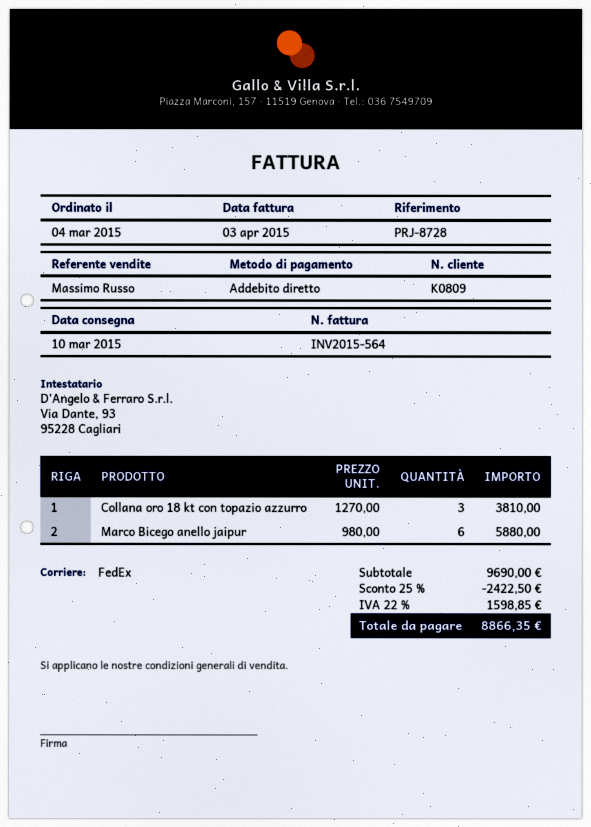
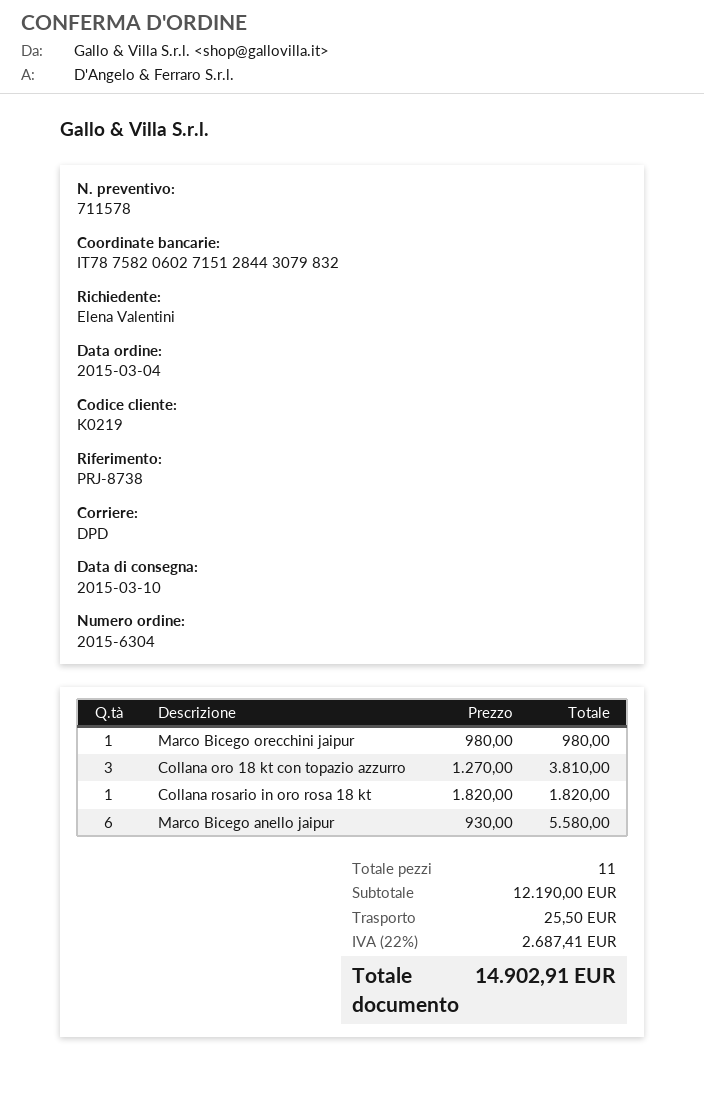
customer number: K0809 -> K0219
reference: PRJ-8728 -> PRJ-8738
shipping method: FedEx -> DPD
Marco Bicego anello jaipur: 6 x 980.00 = 5880.00 -> 6 x 930.00 = 5580.00
Marco Bicego orecchini jaipur: none -> 1 x 980.00 = 980.00
Collana rosario in oro rosa 18 kt: none -> 1 x 1820.00 = 1820.00
subtotal: 9690.00 -> 12190.00
discount: 25% = 2422.50 -> none
shipping: none -> 25.50
tax: 22% = 1598.85 -> 22% = 2687.41
total: 8866.35 -> 14902.91

